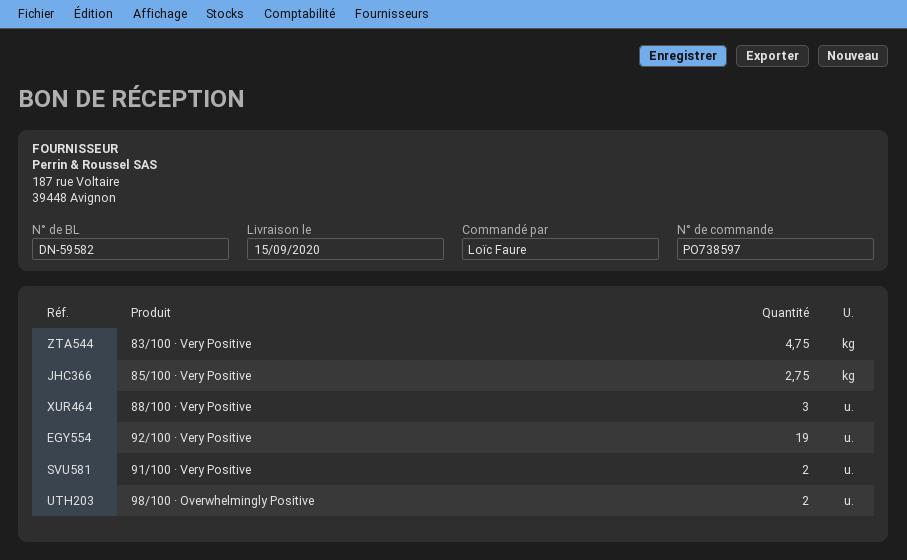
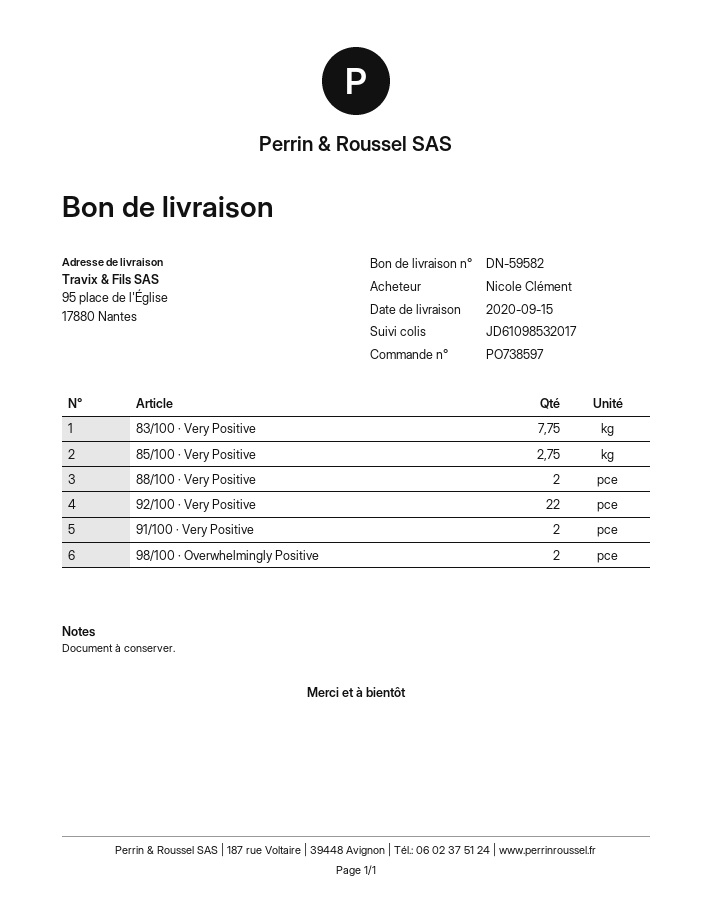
ordered by: Loïc Faure -> Nicole Clément
83/100 · Very Positive: 4.75 -> 7.75
88/100 · Very Positive: 3 -> 2
92/100 · Very Positive: 19 -> 22

